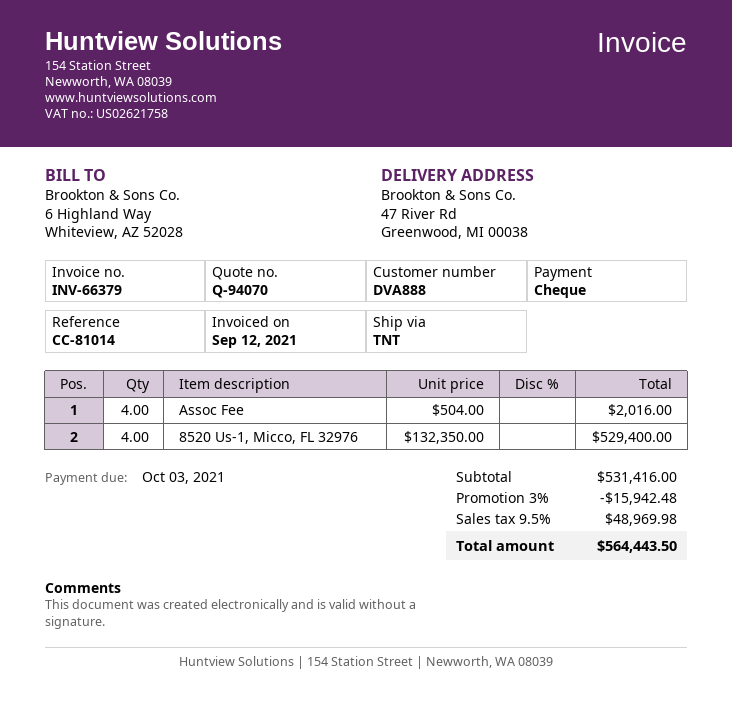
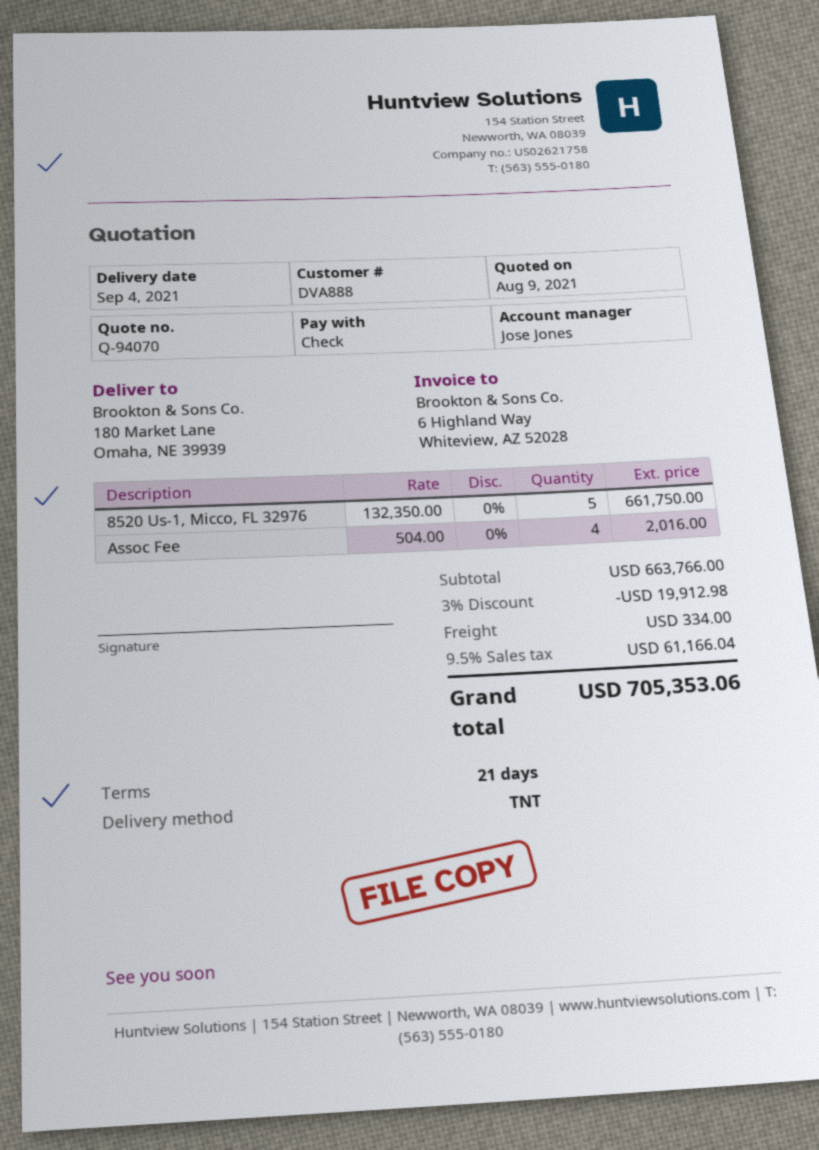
ship to: 47 River Rd, Greenwood, MI 00038 -> 180 Market Lane, Omaha, NE 39939
8520 Us-1, Micco, FL 32976: 4 x 132350.00 = 529400.00 -> 5 x 132350.00 = 661750.00
subtotal: 531416.00 -> 663766.00
discount: 3% = 15942.48 -> 3% = 19912.98
shipping: none -> 334.00
tax: 9.5% = 48969.98 -> 9.5% = 61166.04
total: 564443.50 -> 705353.06

